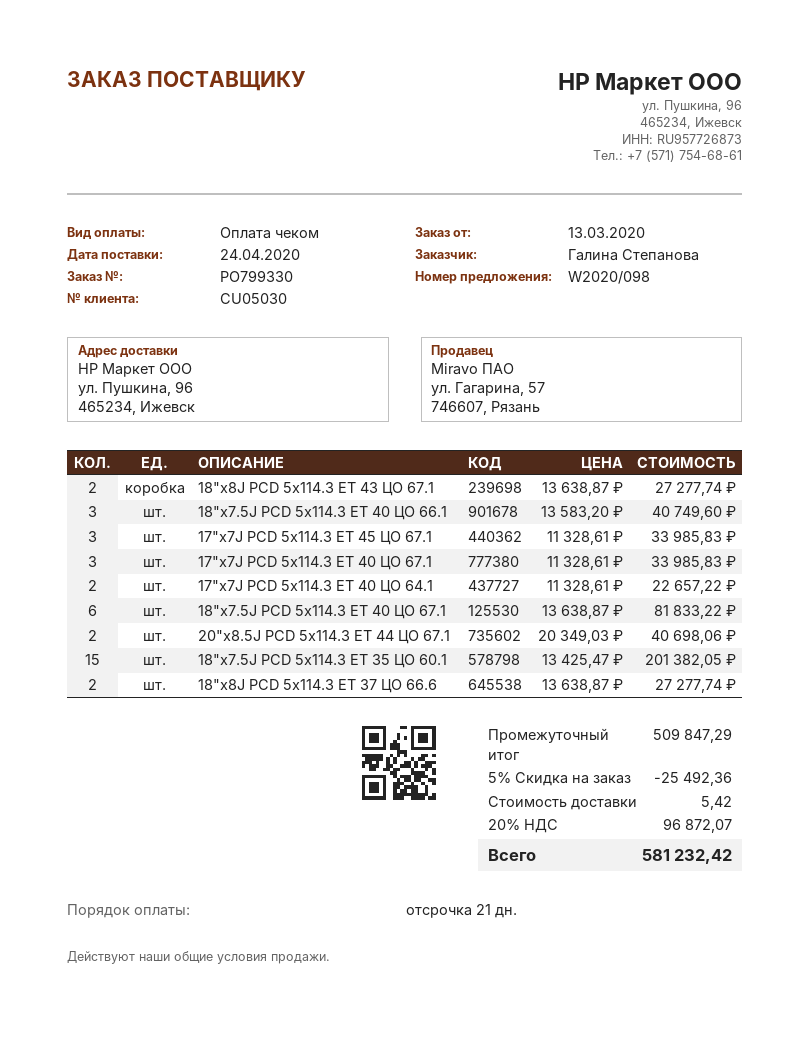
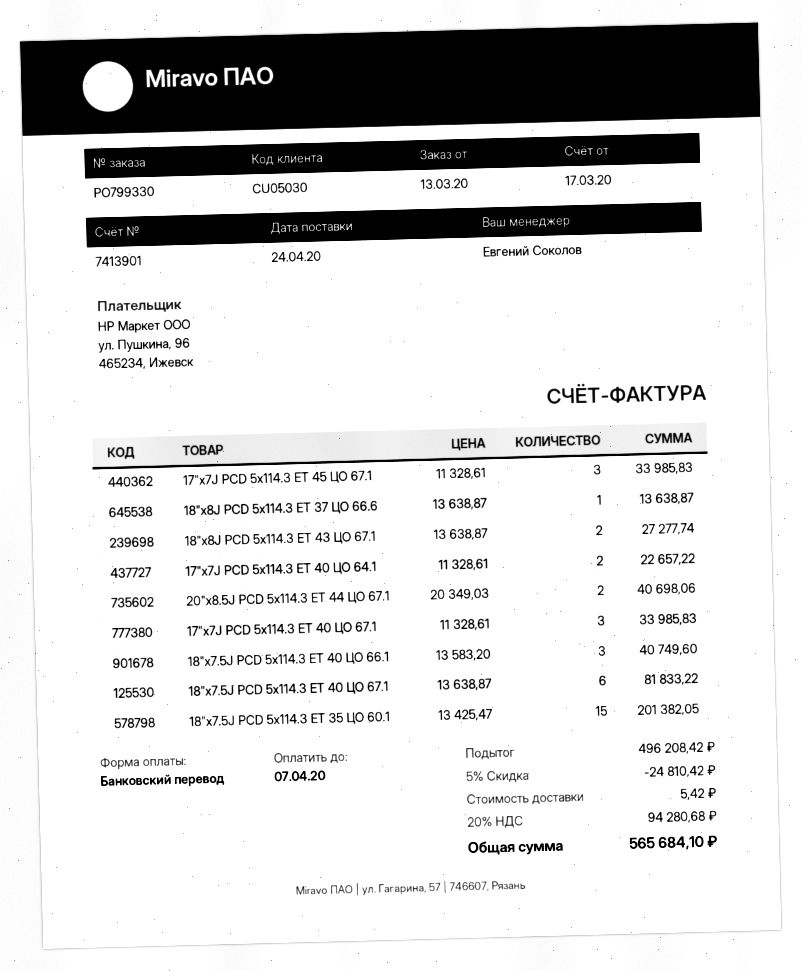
payment method: cheque -> bank transfer
18"x8J PCD 5x114.3 ЕТ 37 ЦО 66.6: 2 x 13638.87 = 27277.74 -> 1 x 13638.87 = 13638.87
subtotal: 509847.29 -> 496208.42
discount: 5% = 25492.36 -> 5% = 24810.42
tax: 20% = 96872.07 -> 20% = 94280.68
total: 581232.42 -> 565684.10

